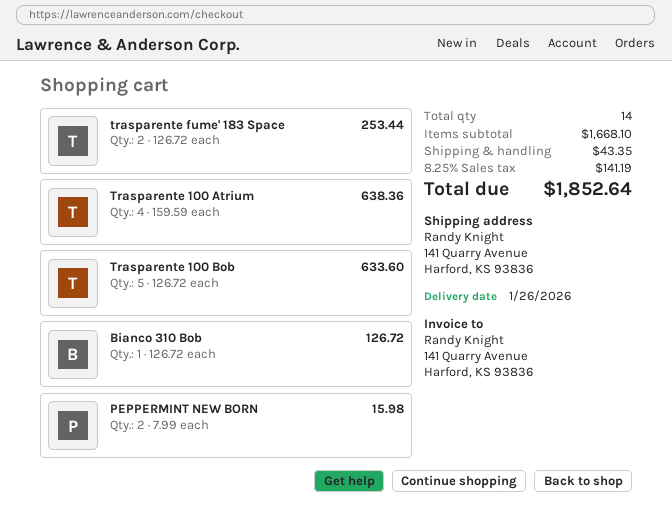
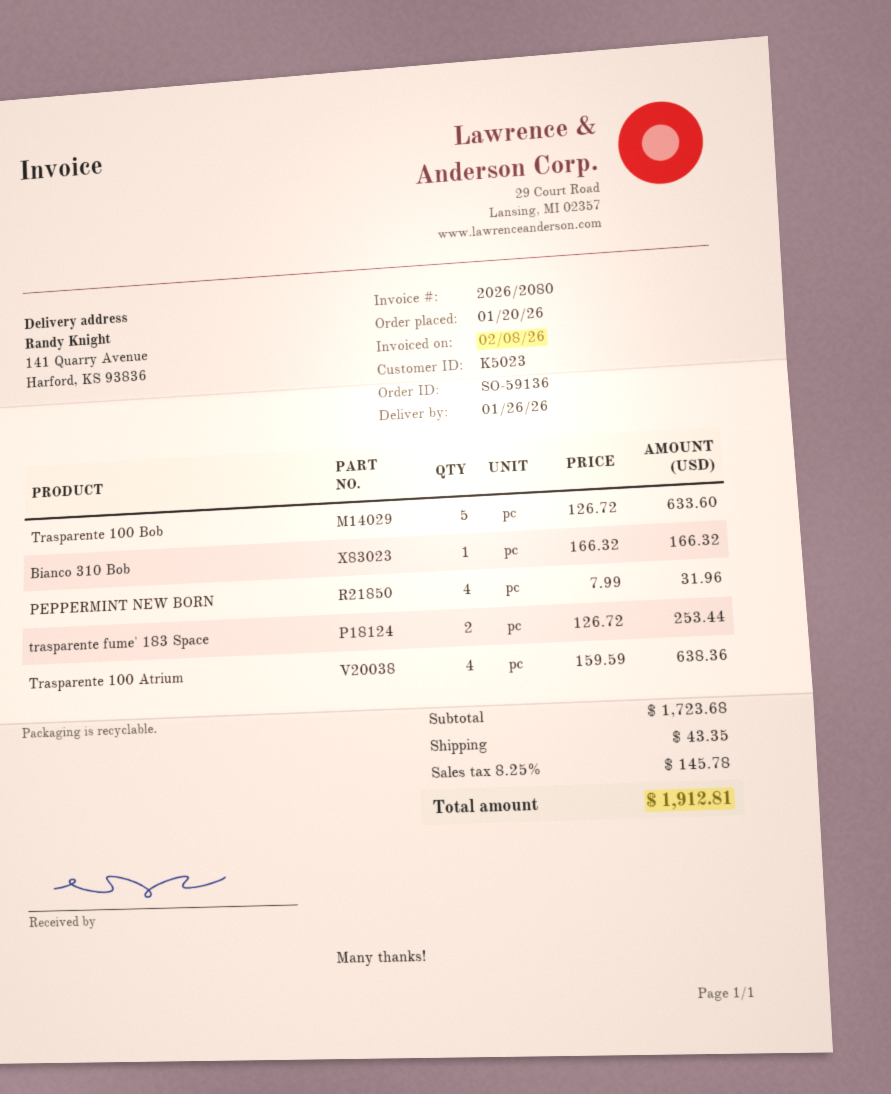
Bianco 310 Bob: 1 x 126.72 = 126.72 -> 1 x 166.32 = 166.32
PEPPERMINT NEW BORN: 2 x 7.99 = 15.98 -> 4 x 7.99 = 31.96
subtotal: 1668.10 -> 1723.68
tax: 8.25% = 141.19 -> 8.25% = 145.78
total: 1852.64 -> 1912.81

